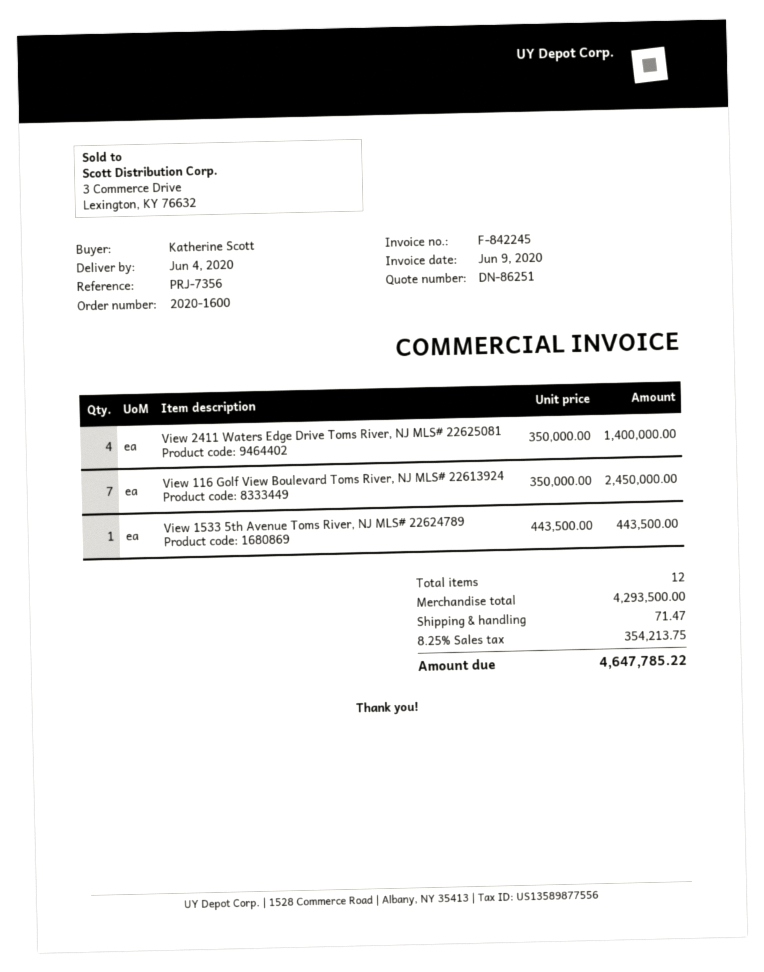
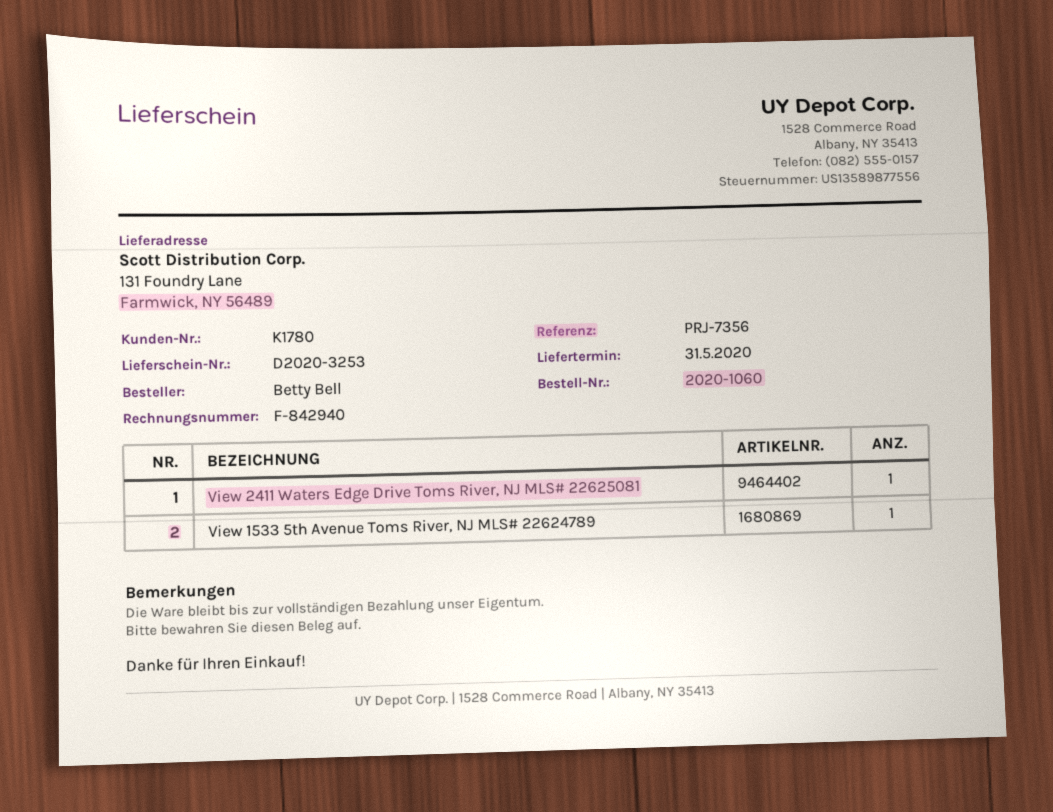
order number: 2020-1600 -> 2020-1060
delivery date: 2020-06-04 -> 2020-05-31
invoice number: F-842245 -> F-842940
ordered by: Katherine Scott -> Betty Bell
View 2411 Waters Edge Drive Toms River, NJ MLS# 22625081: 4 -> 1
View 116 Golf View Boulevard Toms River, NJ MLS# 22613924: 7 -> none

